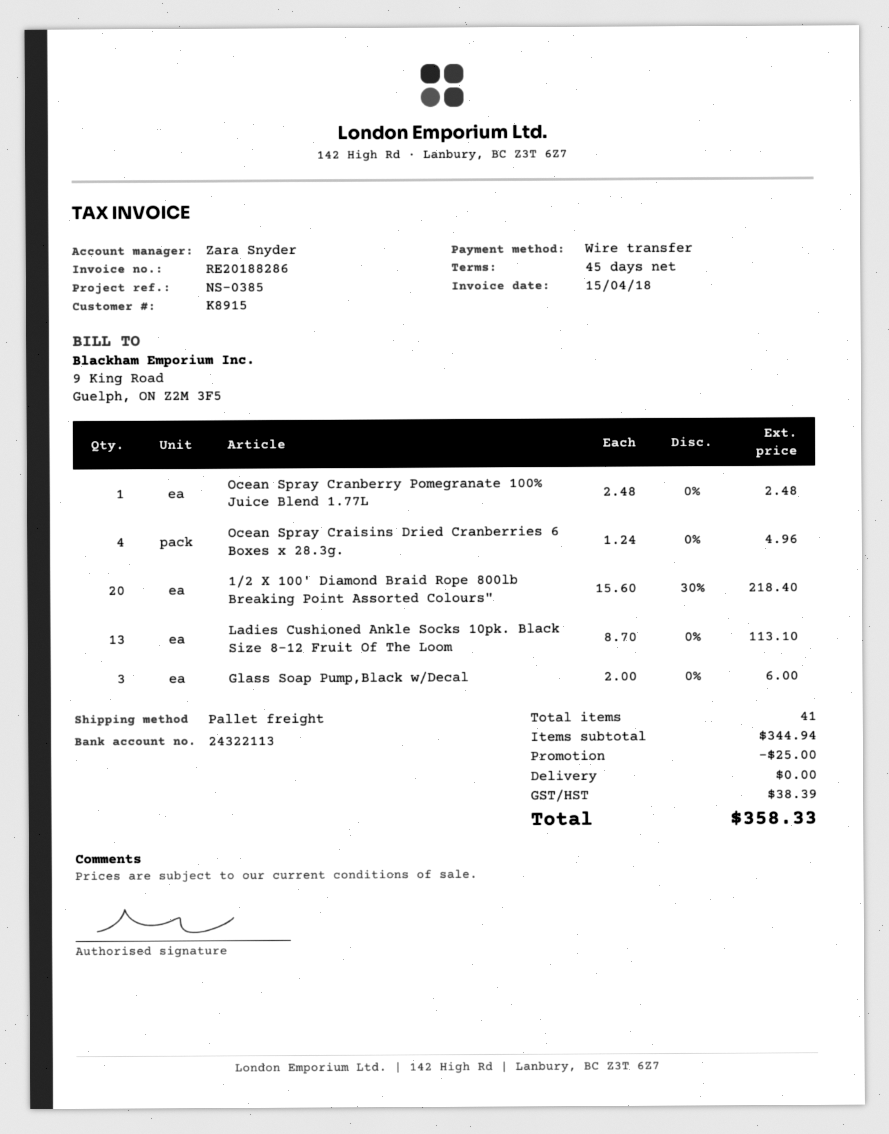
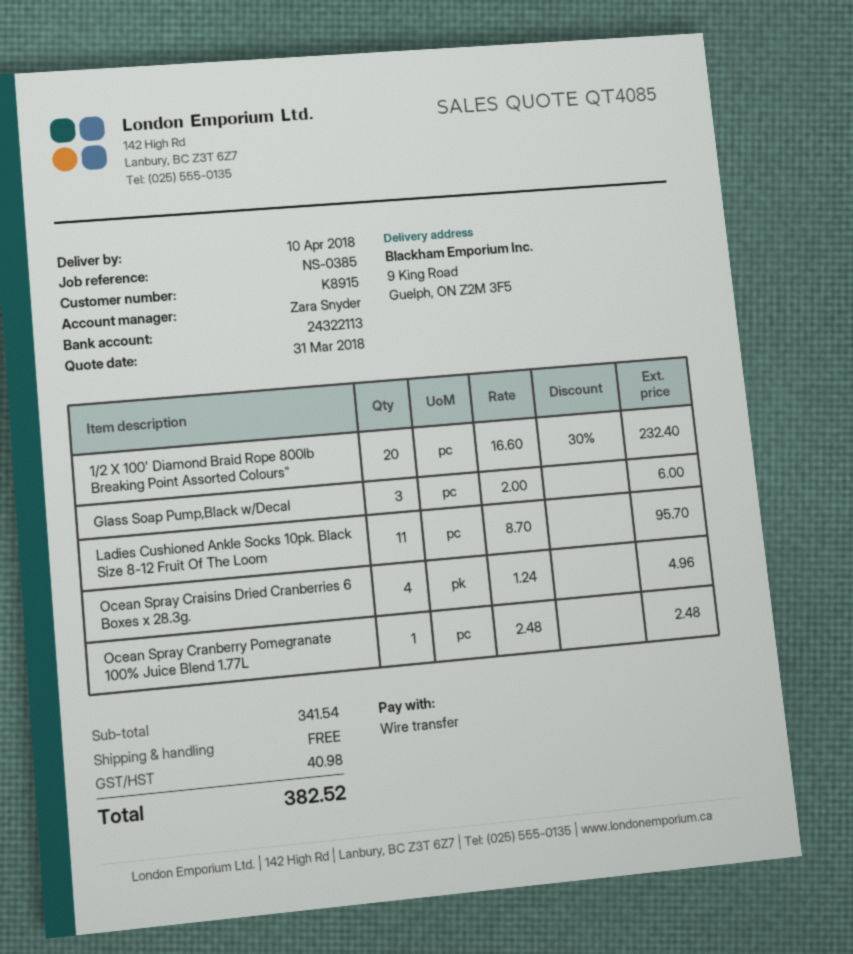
1/2 X 100' Diamond Braid Rope 800lb Breaking Point Assorted Colours": 20 x 15.60 - 30% = 218.40 -> 20 x 16.60 - 30% = 232.40
Ladies Cushioned Ankle Socks 10pk. Black Size 8-12 Fruit Of The Loom: 13 x 8.70 = 113.10 -> 11 x 8.70 = 95.70
subtotal: 344.94 -> 341.54
discount: 25.00 -> none
tax: 38.39 -> 40.98
total: 358.33 -> 382.52

